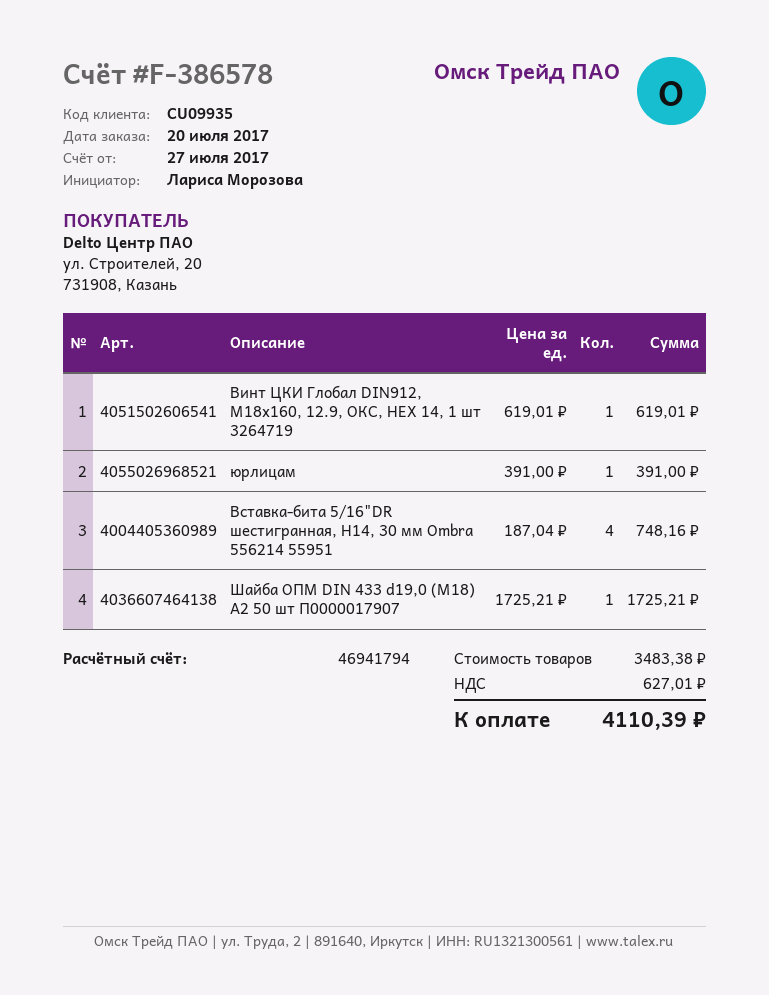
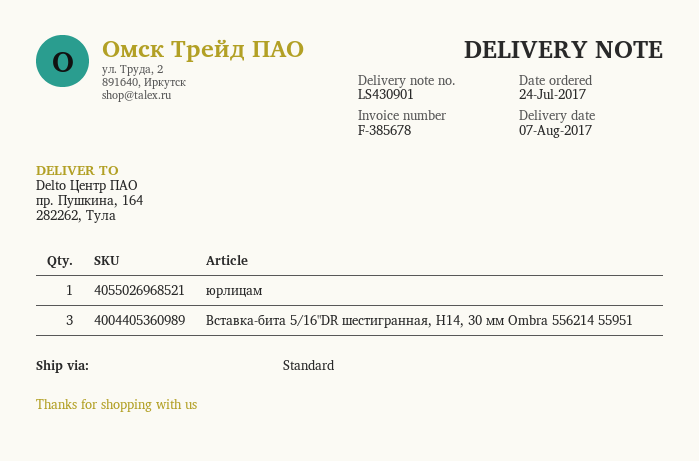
order date: 2017-07-20 -> 2017-07-24
invoice number: F-386578 -> F-385678
Винт ЦКИ Глобал DIN912, М18x160, 12.9, ОКС, HEX 14, 1 шт 3264719: 1 -> none
Вставка-бита 5/16"DR шестигранная, H14, 30 мм Ombra 556214 55951: 4 -> 3
Шайба ОПМ DIN 433 d19,0 (М18) А2 50 шт П0000017907: 1 -> none

